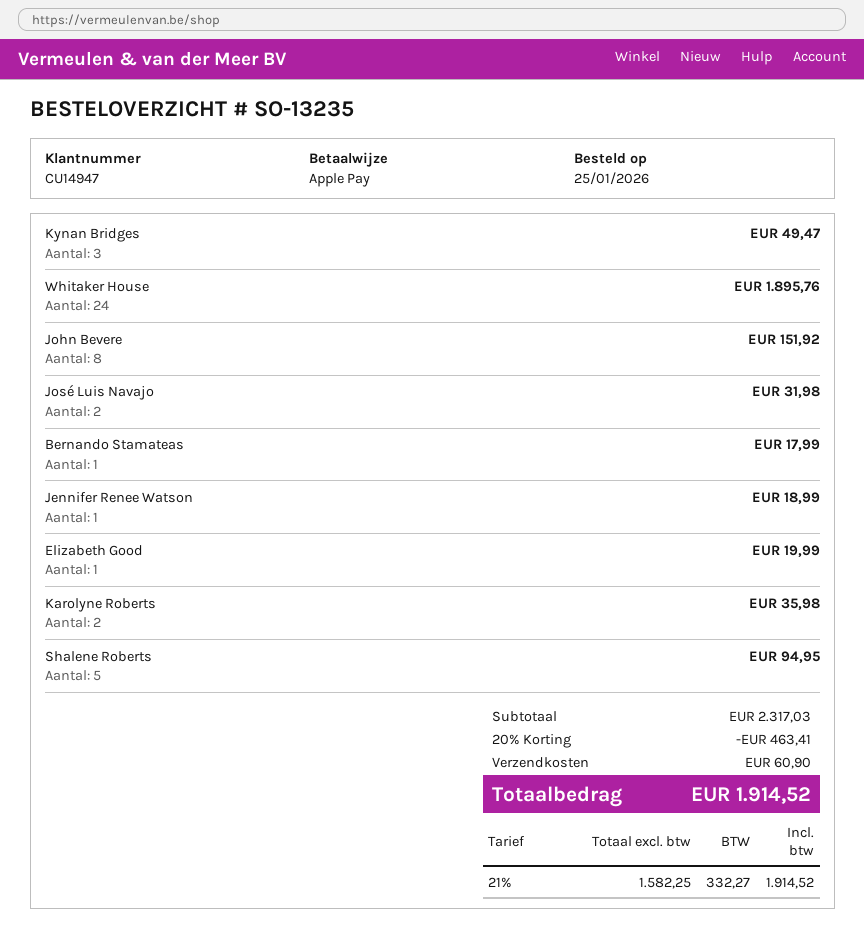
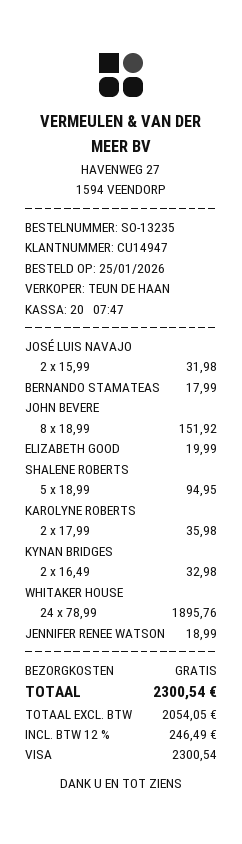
payment method: Apple Pay -> Visa
Kynan Bridges: 3 for 49.47 -> 2 for 32.98
discount: 20% = 463.41 -> none
shipping: 60.90 -> 0.00
net: 1582.25 -> 2054.05
tax: 21% = 332.27 -> 12% = 246.49
total: 1914.52 -> 2300.54

